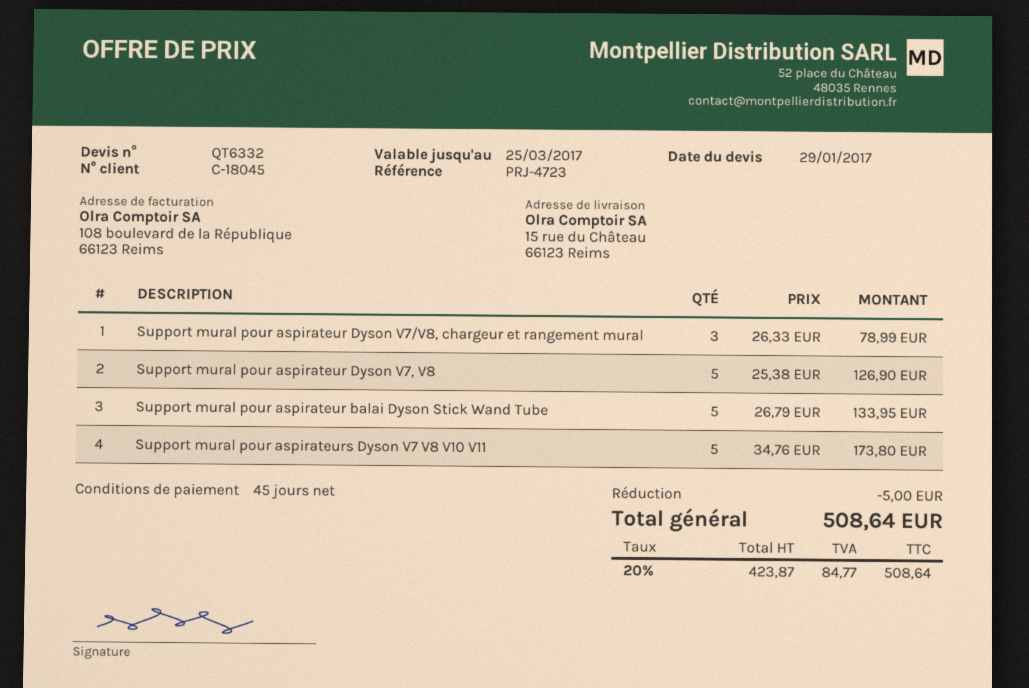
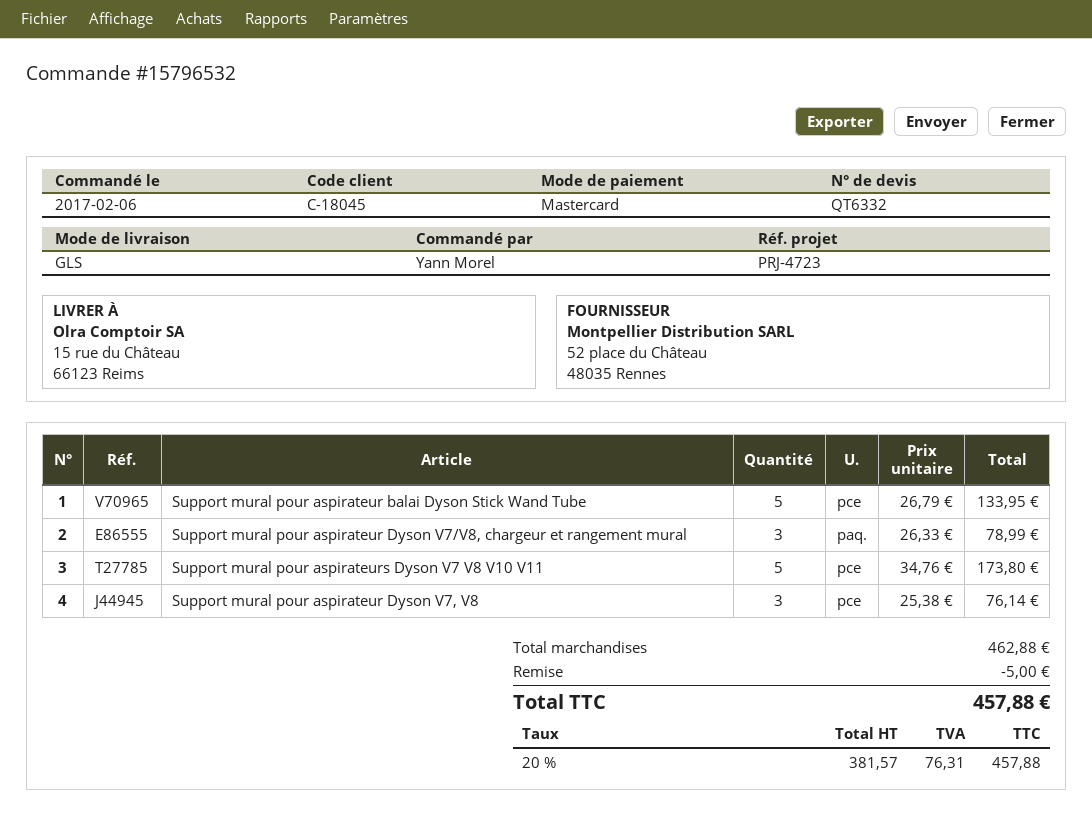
Support mural pour aspirateur Dyson V7, V8: 5 x 25.38 = 126.90 -> 3 x 25.38 = 76.14
net: 423.87 -> 381.57
tax: 20% = 84.77 -> 20% = 76.31
total: 508.64 -> 457.88

